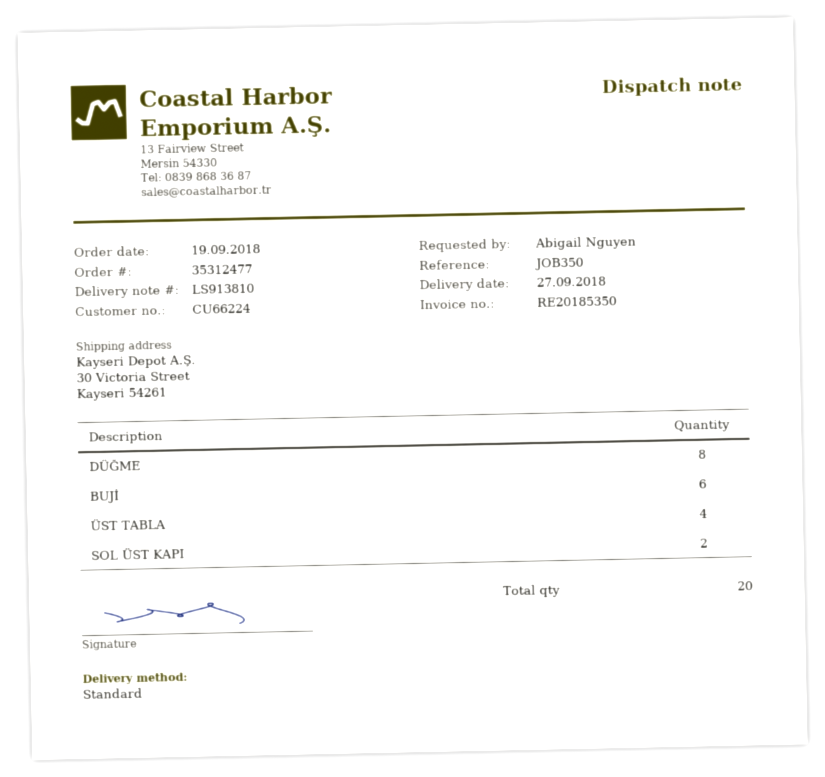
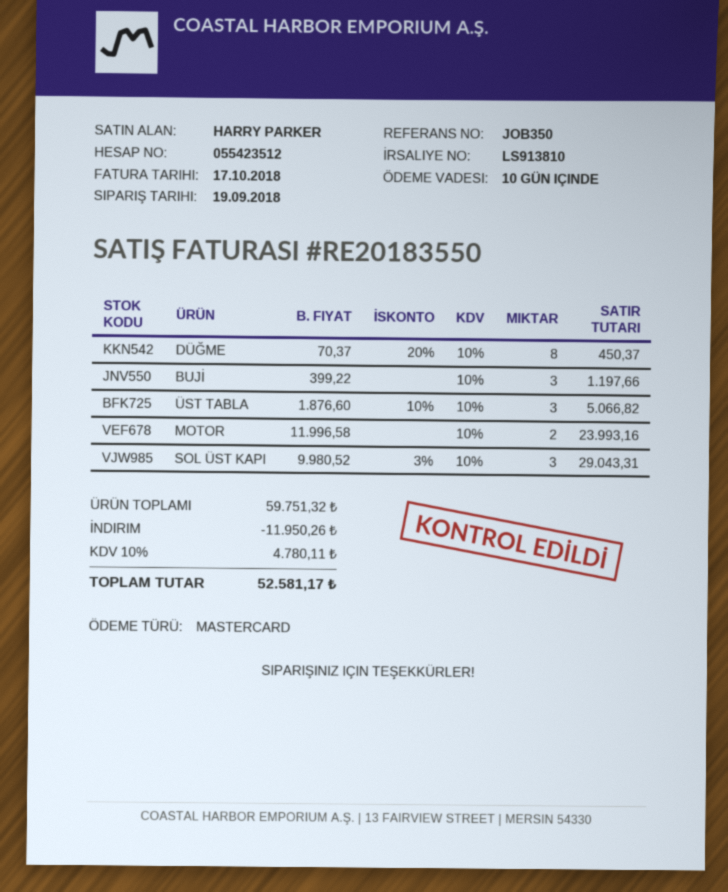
invoice number: RE20185350 -> RE20183550
ordered by: Abigail Nguyen -> HARRY PARKER
BUJİ: 6 -> 3
ÜST TABLA: 4 -> 3
SOL ÜST KAPI: 2 -> 3
MOTOR: none -> 2

